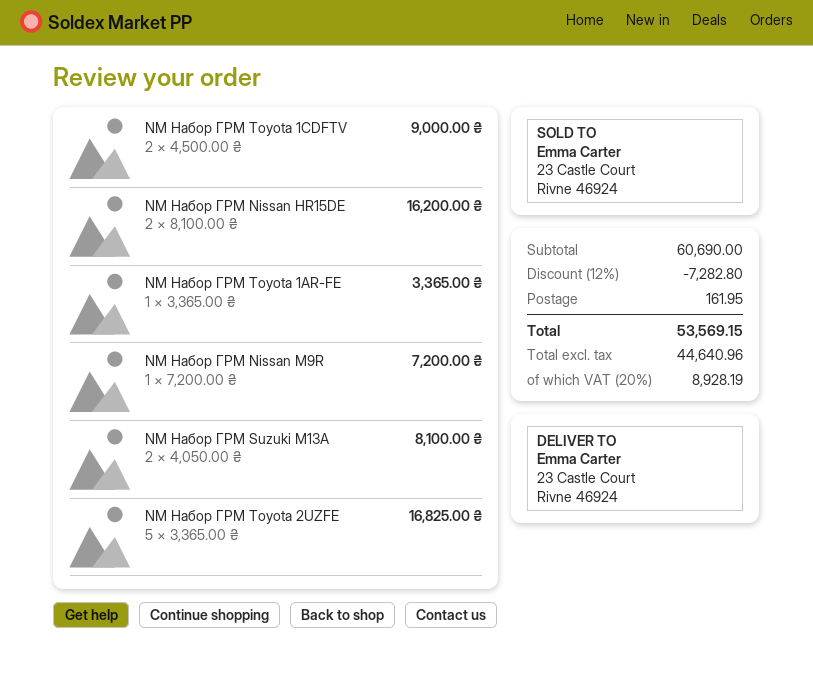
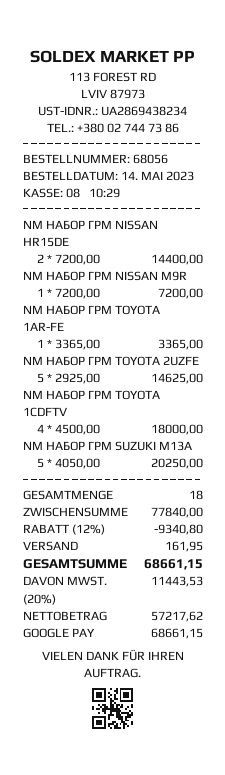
NM Набор ГРМ Toyota 1CDFTV: 2 x 4500.00 = 9000.00 -> 4 x 4500.00 = 18000.00
NM Набор ГРМ Nissan HR15DE: 2 x 8100.00 = 16200.00 -> 2 x 7200.00 = 14400.00
NM Набор ГРМ Suzuki M13A: 2 x 4050.00 = 8100.00 -> 5 x 4050.00 = 20250.00
NM Набор ГРМ Toyota 2UZFE: 5 x 3365.00 = 16825.00 -> 5 x 2925.00 = 14625.00
subtotal: 60690.00 -> 77840.00
discount: 12% = 7282.80 -> 12% = 9340.80
net: 44640.96 -> 57217.62
tax: 20% = 8928.19 -> 20% = 11443.53
total: 53569.15 -> 68661.15

